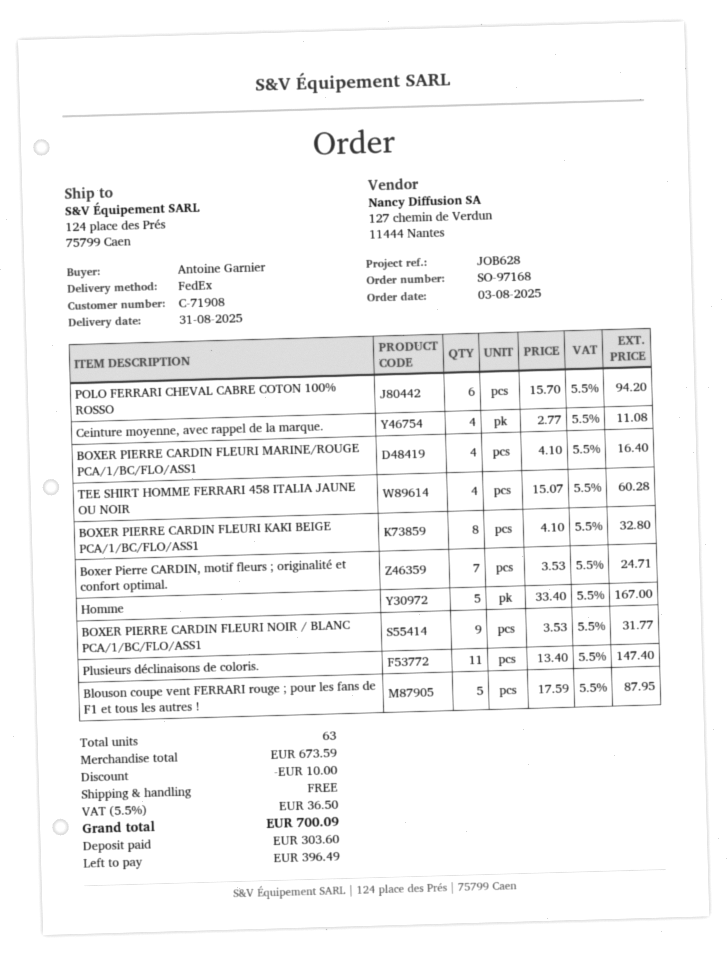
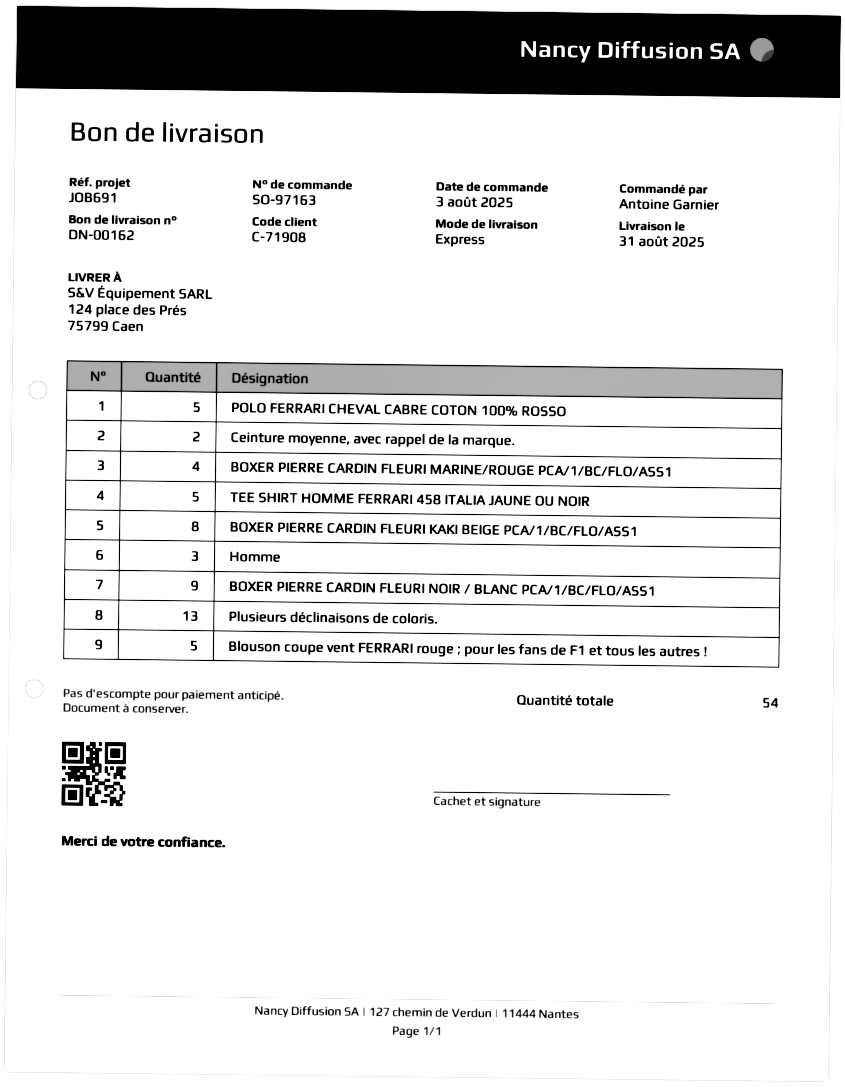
order number: SO-97168 -> SO-97163
reference: JOB628 -> JOB691
shipping method: FedEx -> express
POLO FERRARI CHEVAL CABRE COTON 100% ROSSO: 6 -> 5
Ceinture moyenne, avec rappel de la marque.: 4 -> 2
TEE SHIRT HOMME FERRARI 458 ITALIA JAUNE OU NOIR: 4 -> 5
Boxer Pierre CARDIN, motif fleurs ; originalité et confort optimal.: 7 -> none
Homme: 5 -> 3
Plusieurs déclinaisons de coloris.: 11 -> 13
total quantity: 63 -> 54

